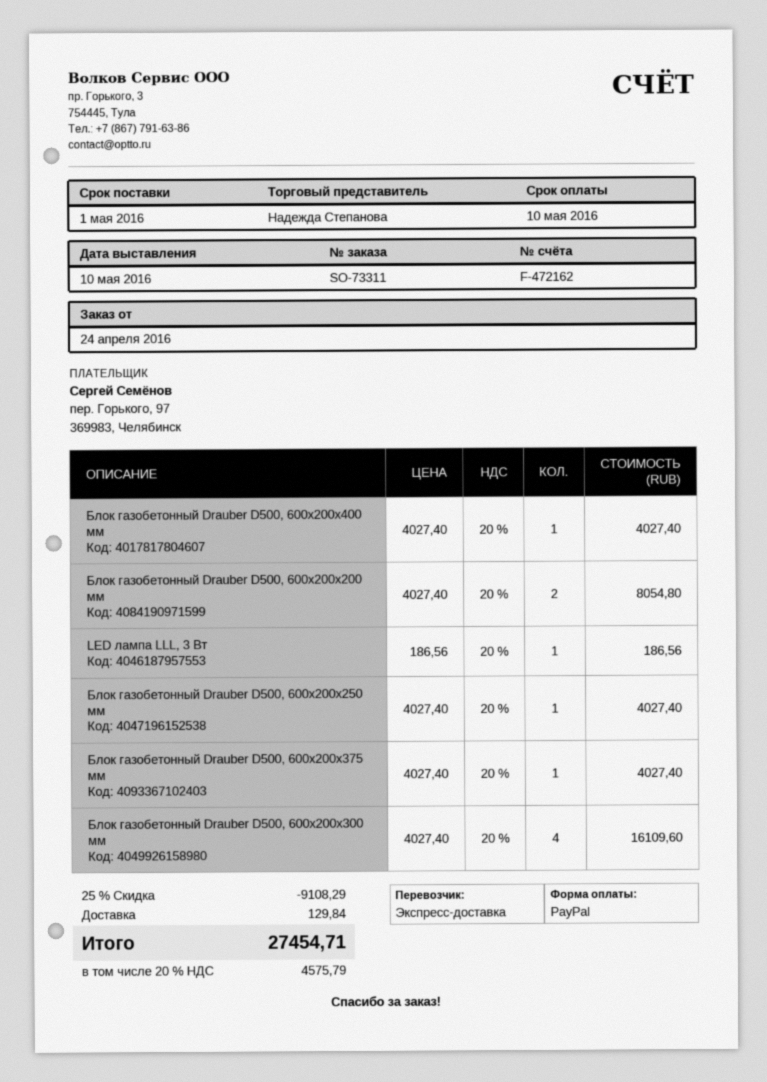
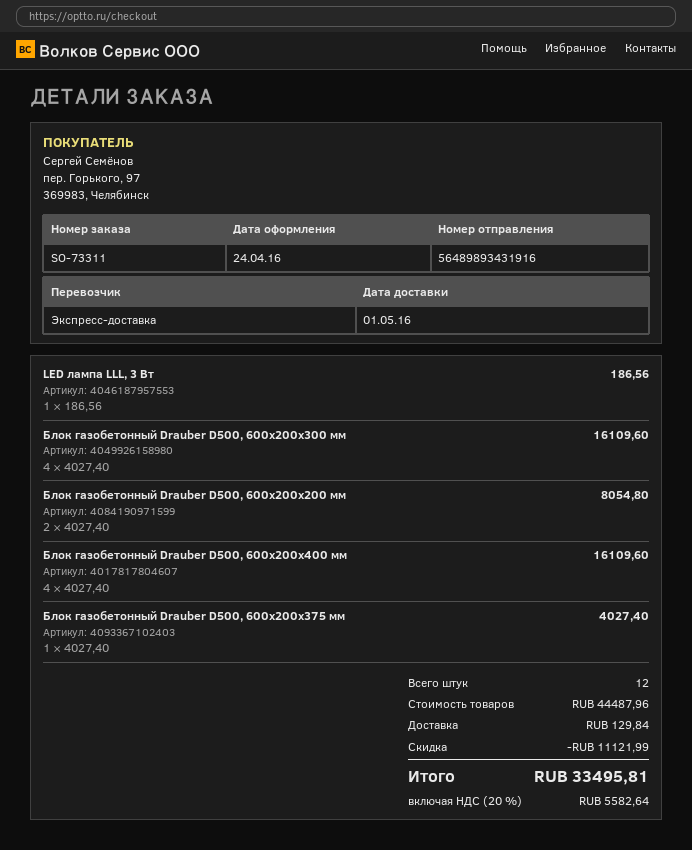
Блок газобетонный Drauber D500, 600х200х400 мм: 1 x 4027.40 = 4027.40 -> 4 x 4027.40 = 16109.60
Блок газобетонный Drauber D500, 600х200х250 мм: 1 x 4027.40 = 4027.40 -> none
discount: 9108.29 -> 11121.99
tax: 20% = 4575.79 -> 20% = 5582.64
total: 27454.71 -> 33495.81

